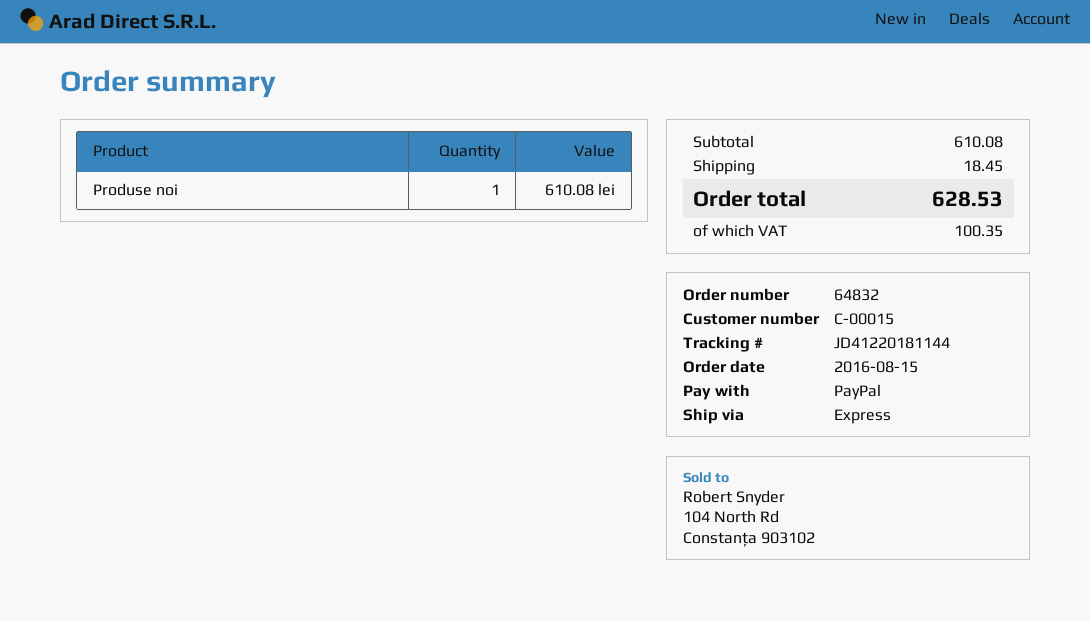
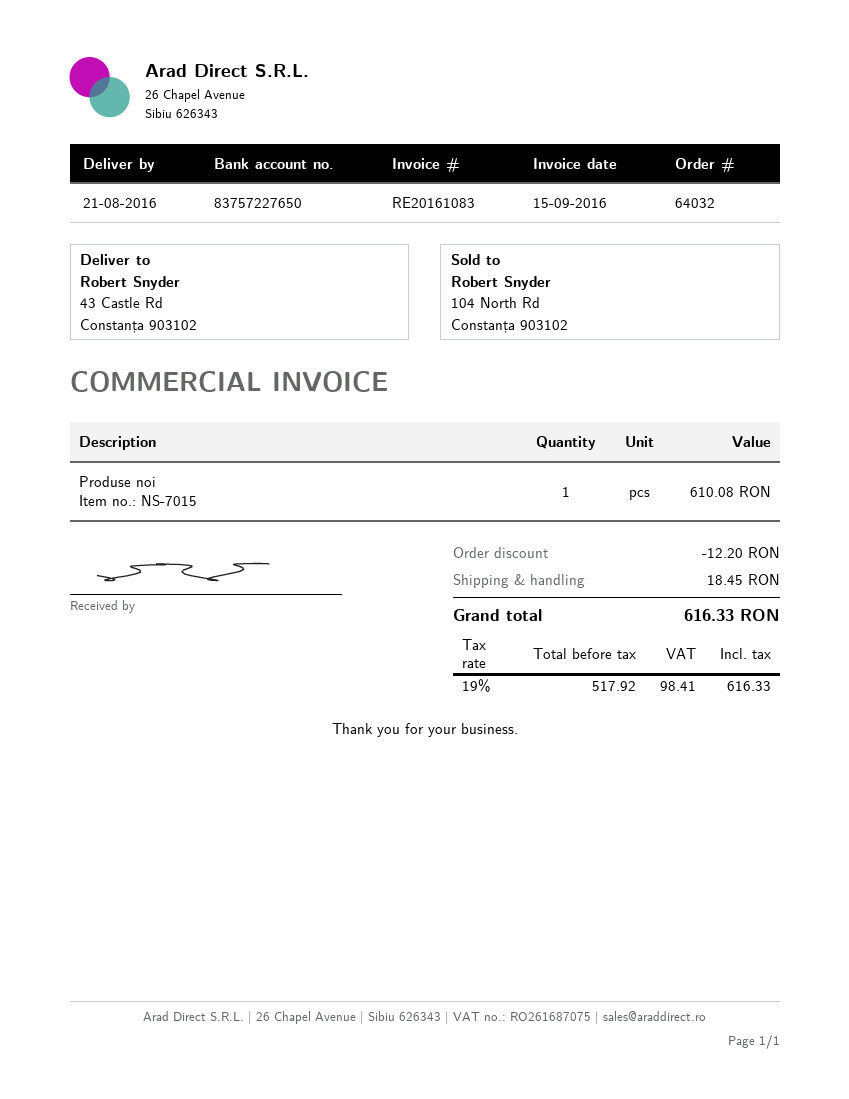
order number: 64832 -> 64032
discount: none -> 12.20
tax: 100.35 -> 98.41
total: 628.53 -> 616.33

